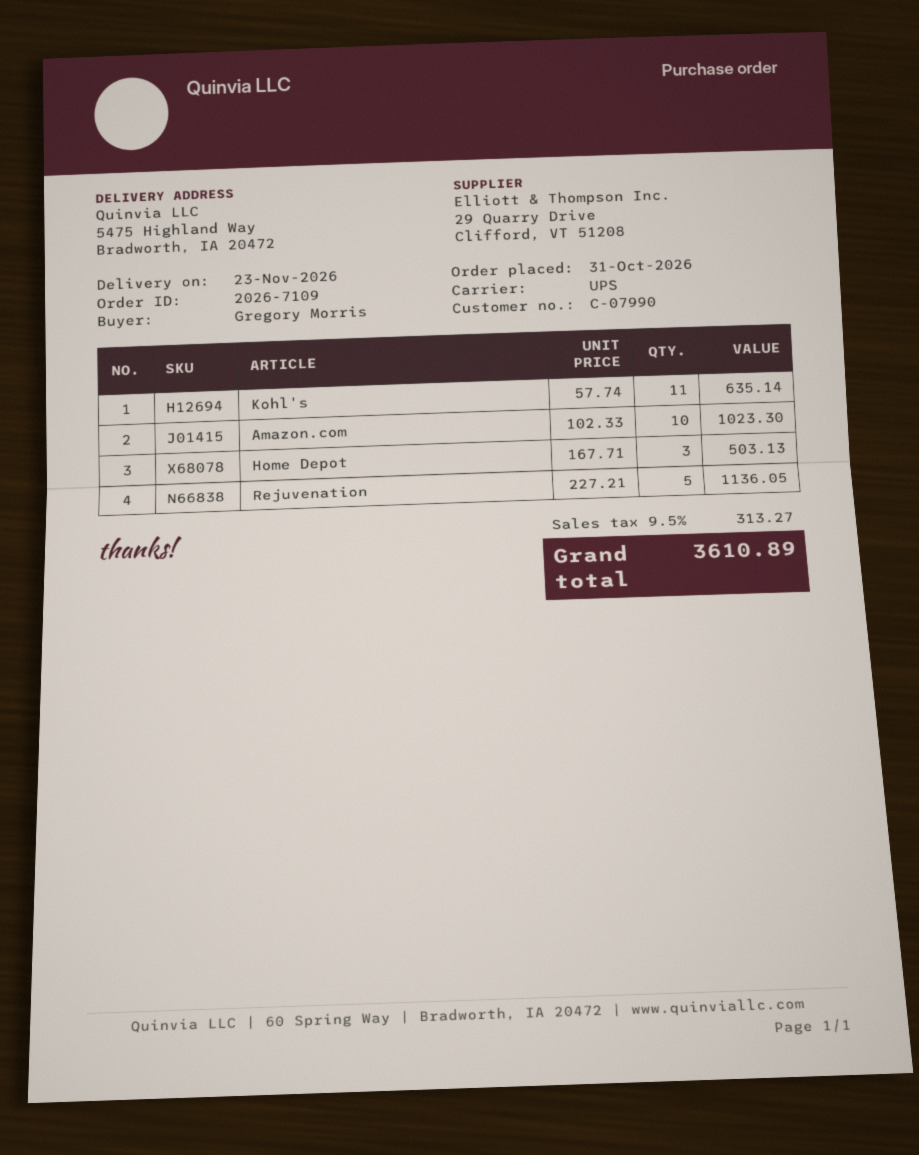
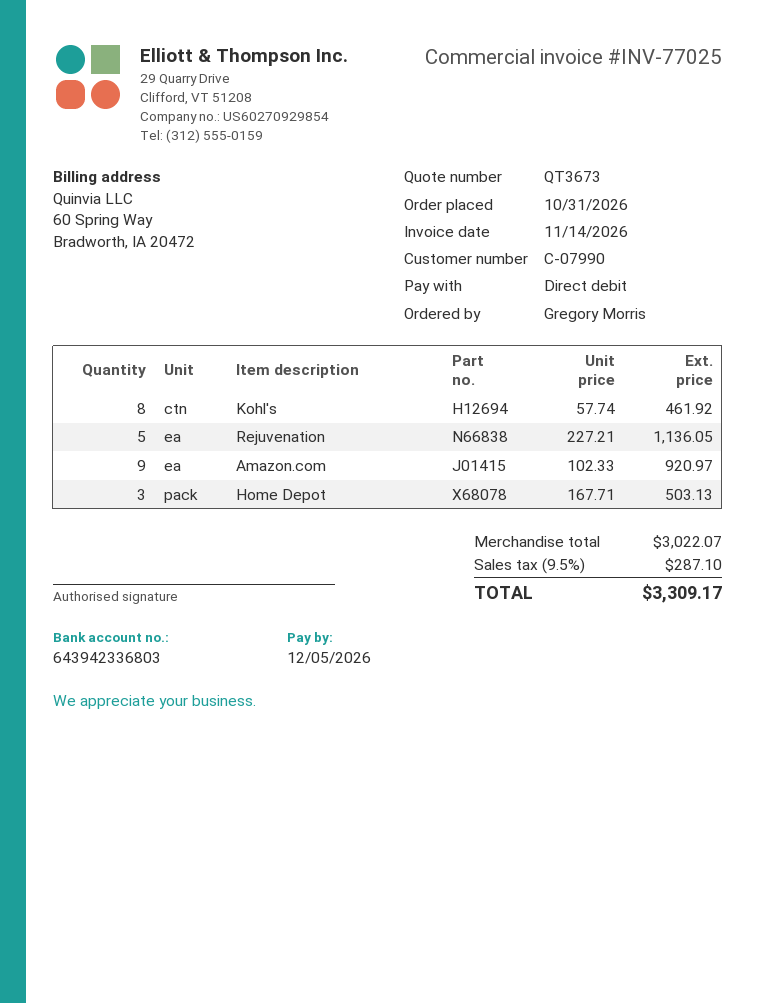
Kohl's: 11 x 57.74 = 635.14 -> 8 x 57.74 = 461.92
Amazon.com: 10 x 102.33 = 1023.30 -> 9 x 102.33 = 920.97
tax: 9.5% = 313.27 -> 9.5% = 287.10
total: 3610.89 -> 3309.17

